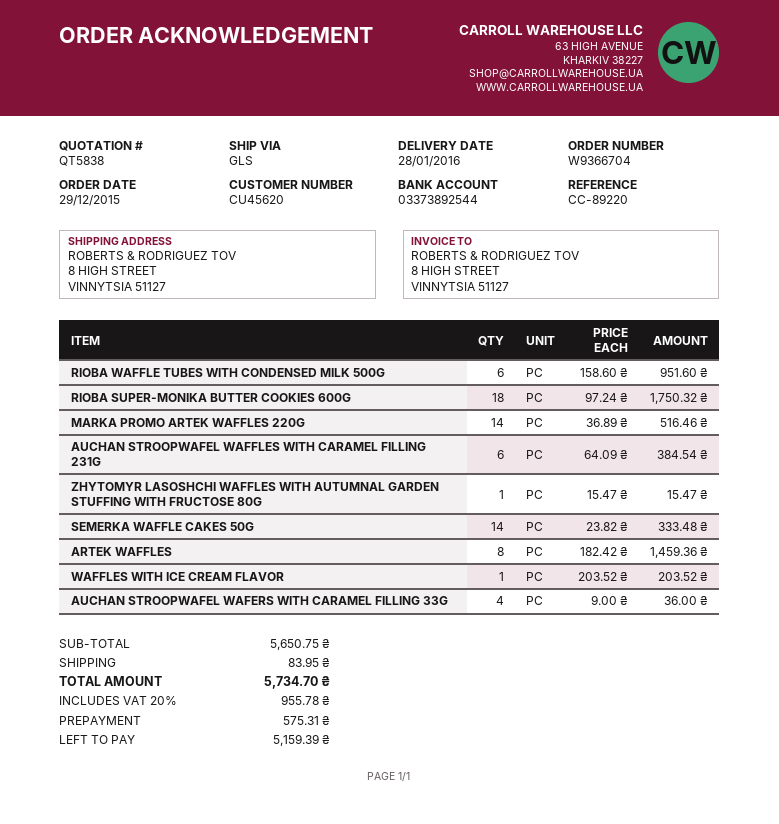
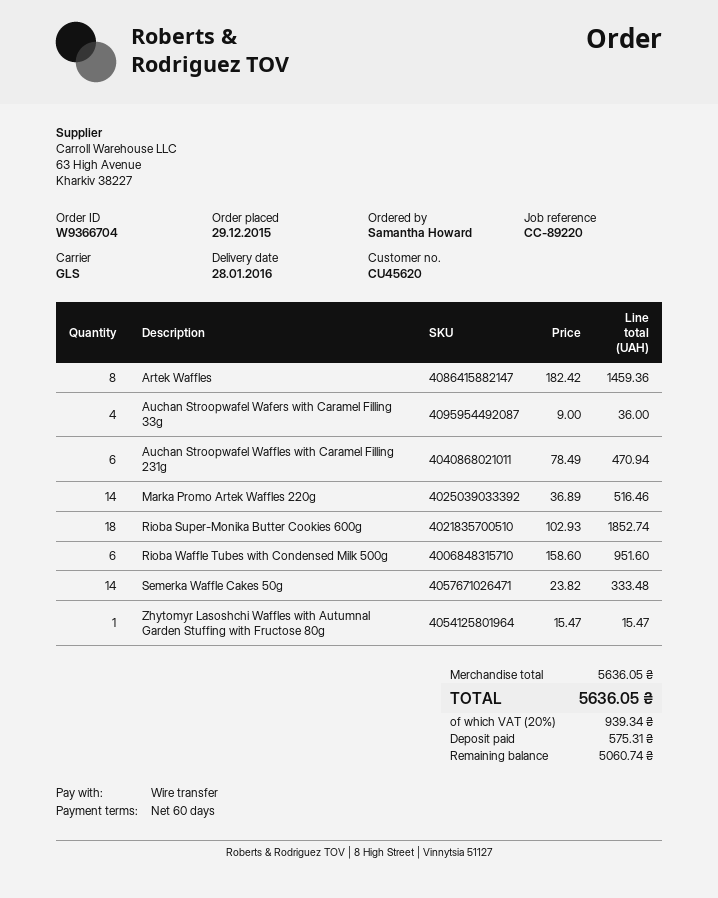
RIOBA SUPER-MONIKA BUTTER COOKIES 600G: 18 x 97.24 = 1750.32 -> 18 x 102.93 = 1852.74
AUCHAN STROOPWAFEL WAFFLES WITH CARAMEL FILLING 231G: 6 x 64.09 = 384.54 -> 6 x 78.49 = 470.94
WAFFLES WITH ICE CREAM FLAVOR: 1 x 203.52 = 203.52 -> none
subtotal: 5650.75 -> 5636.05
shipping: 83.95 -> none
tax: 20% = 955.78 -> 20% = 939.34
total: 5734.70 -> 5636.05
balance: 5159.39 -> 5060.74

